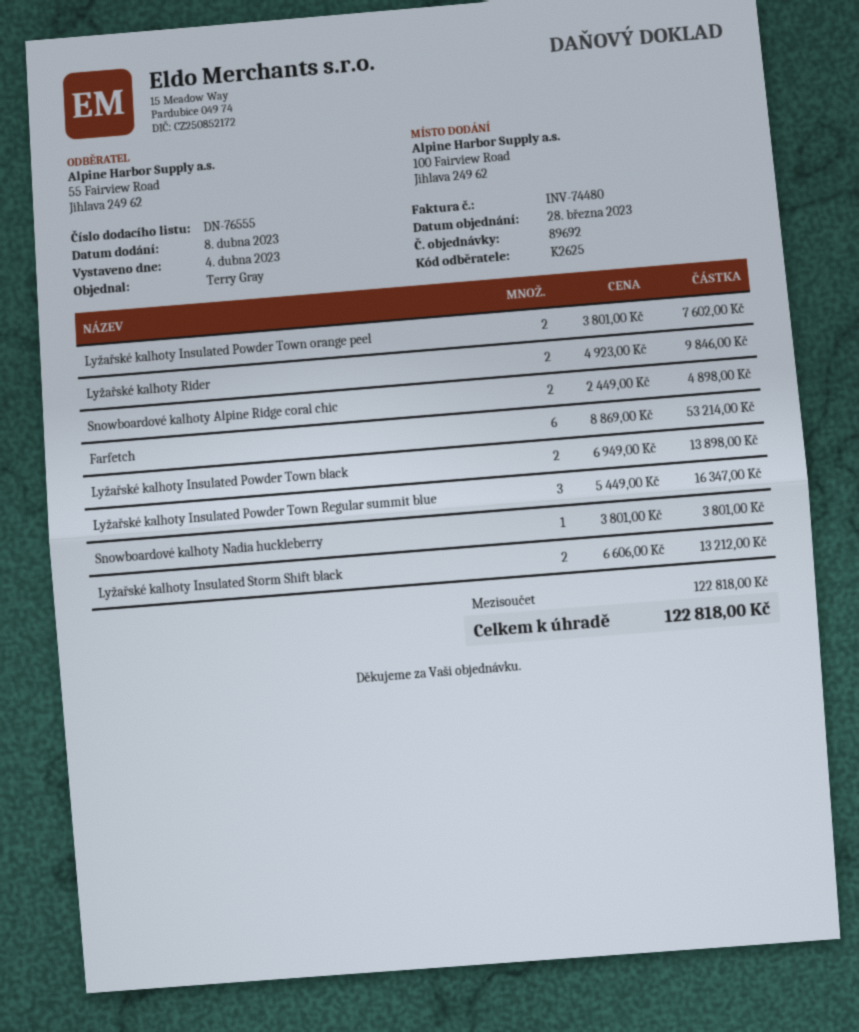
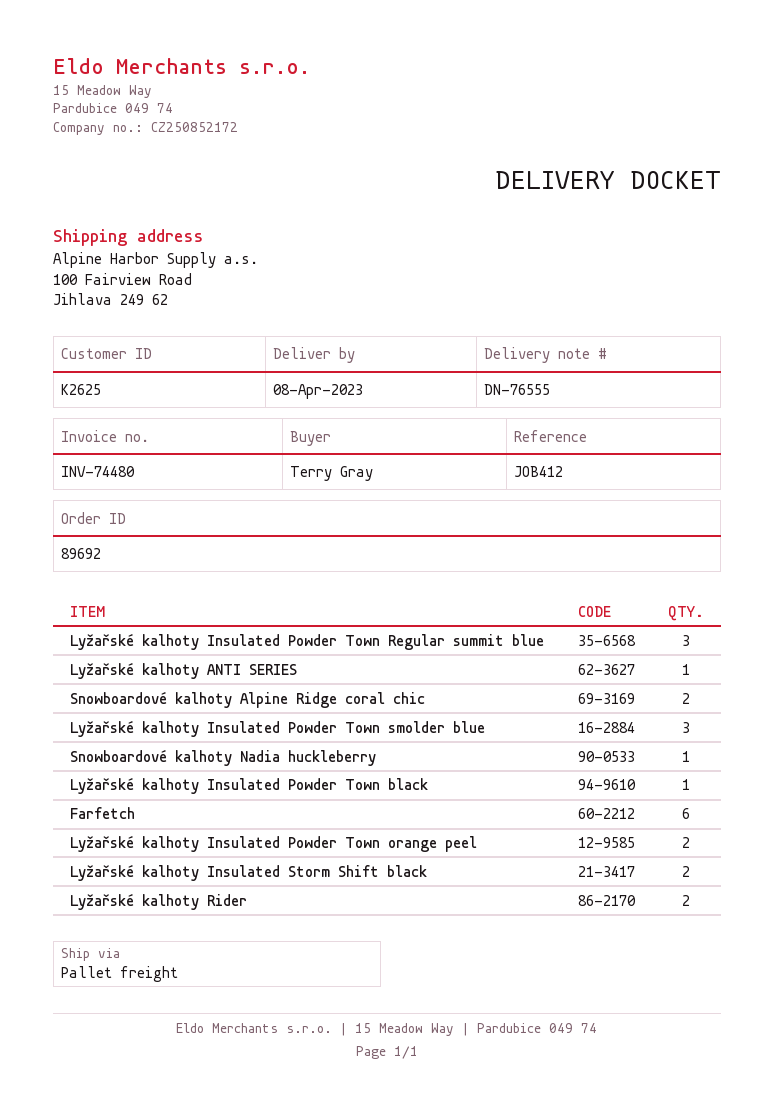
Lyžařské kalhoty Insulated Powder Town black: 2 -> 1
Lyžařské kalhoty ANTI SERIES: none -> 1
Lyžařské kalhoty Insulated Powder Town smolder blue: none -> 3

